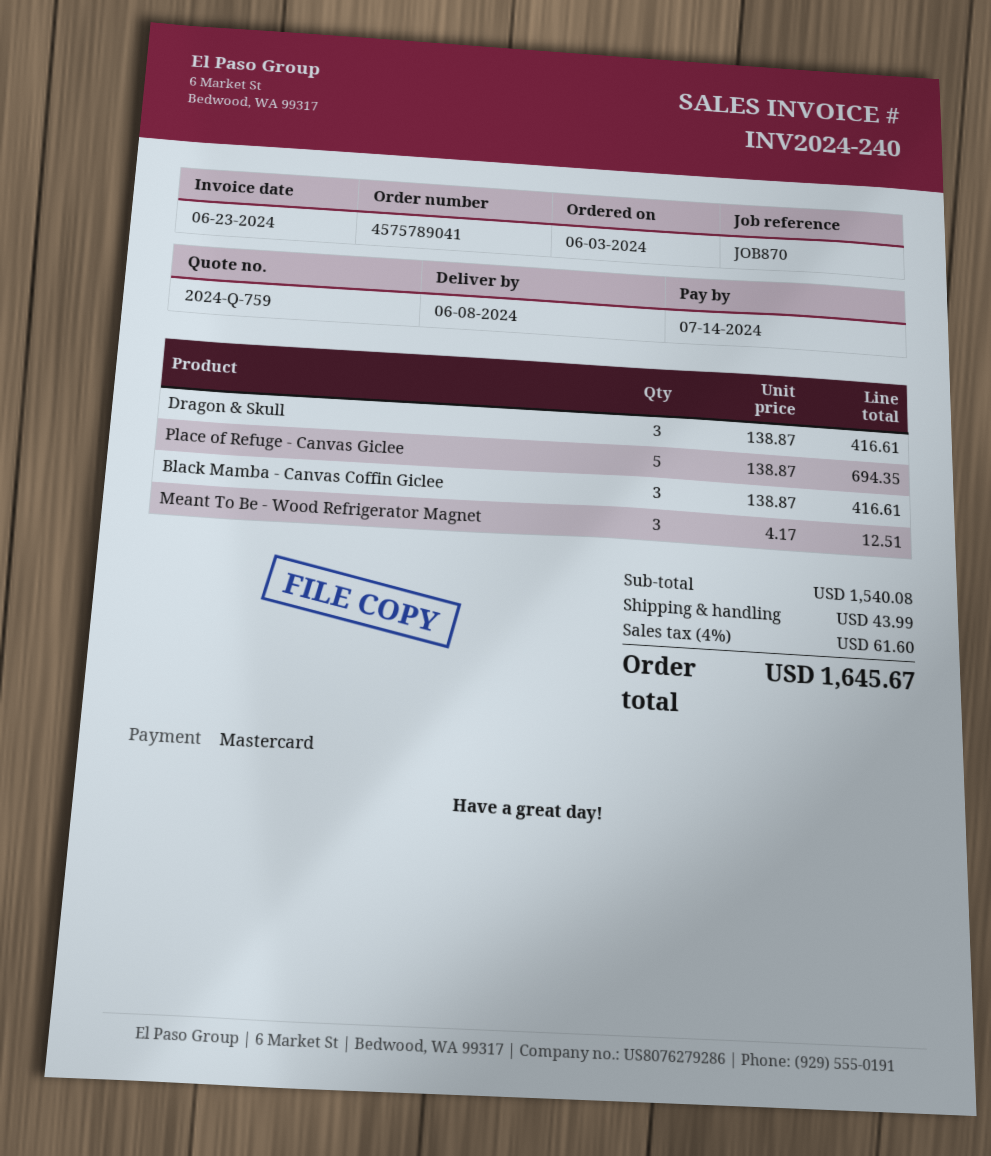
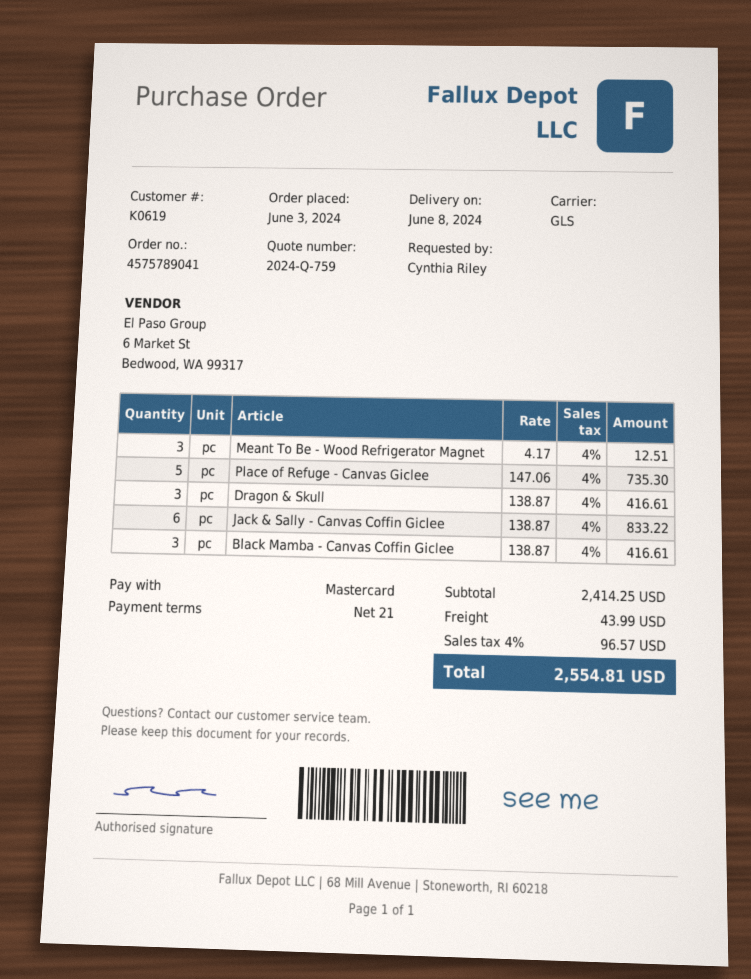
Place of Refuge - Canvas Giclee: 5 x 138.87 = 694.35 -> 5 x 147.06 = 735.30
Jack & Sally - Canvas Coffin Giclee: none -> 6 x 138.87 = 833.22
subtotal: 1540.08 -> 2414.25
tax: 4% = 61.60 -> 4% = 96.57
total: 1645.67 -> 2554.81

